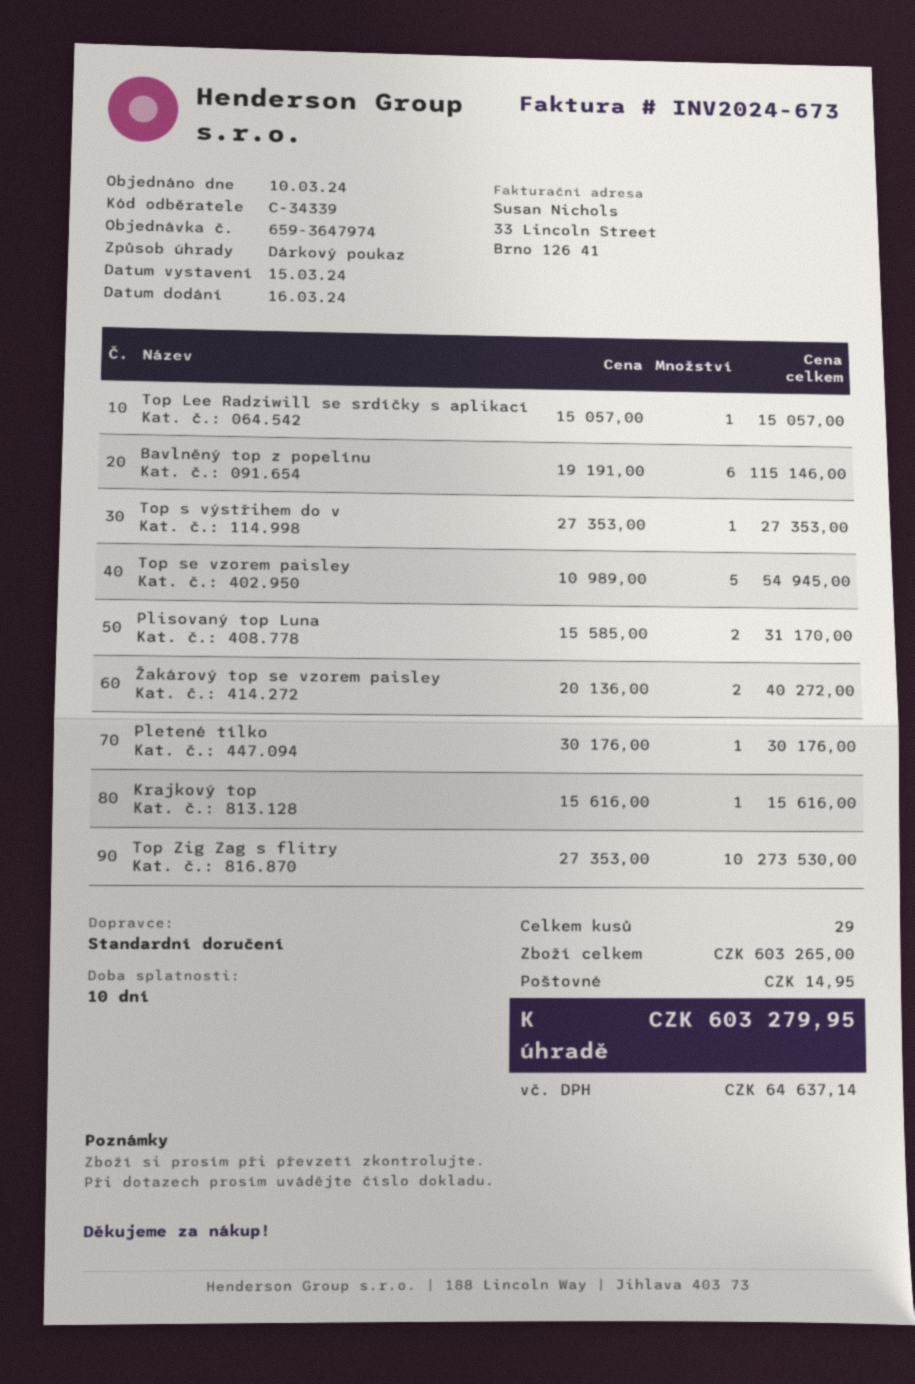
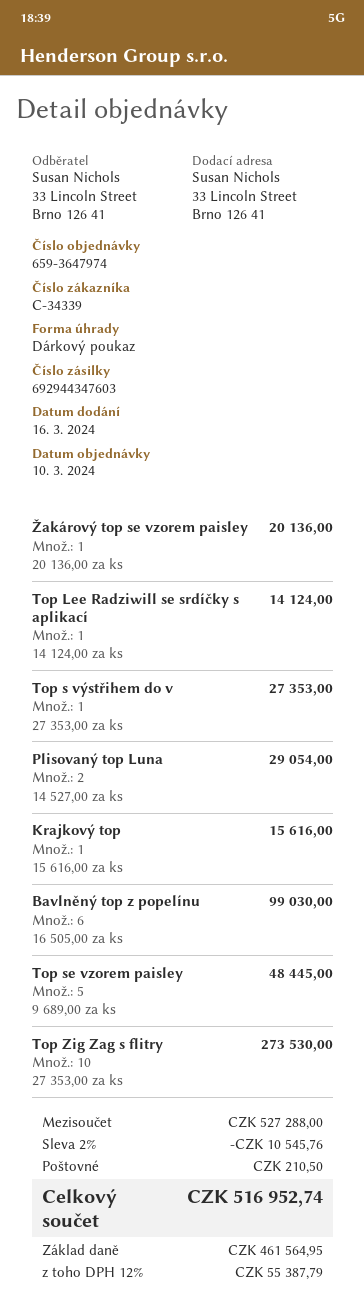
Top Lee Radziwill se srdíčky s aplikací: 1 x 15057.00 = 15057.00 -> 1 x 14124.00 = 14124.00
Bavlněný top z popelínu: 6 x 19191.00 = 115146.00 -> 6 x 16505.00 = 99030.00
Top se vzorem paisley: 5 x 10989.00 = 54945.00 -> 5 x 9689.00 = 48445.00
Plisovaný top Luna: 2 x 15585.00 = 31170.00 -> 2 x 14527.00 = 29054.00
Žakárový top se vzorem paisley: 2 x 20136.00 = 40272.00 -> 1 x 20136.00 = 20136.00
Pletené tílko: 1 x 30176.00 = 30176.00 -> none
subtotal: 603265.00 -> 527288.00
discount: none -> 2% = 10545.76
shipping: 14.95 -> 210.50
tax: 64637.14 -> 55387.79
total: 603279.95 -> 516952.74

